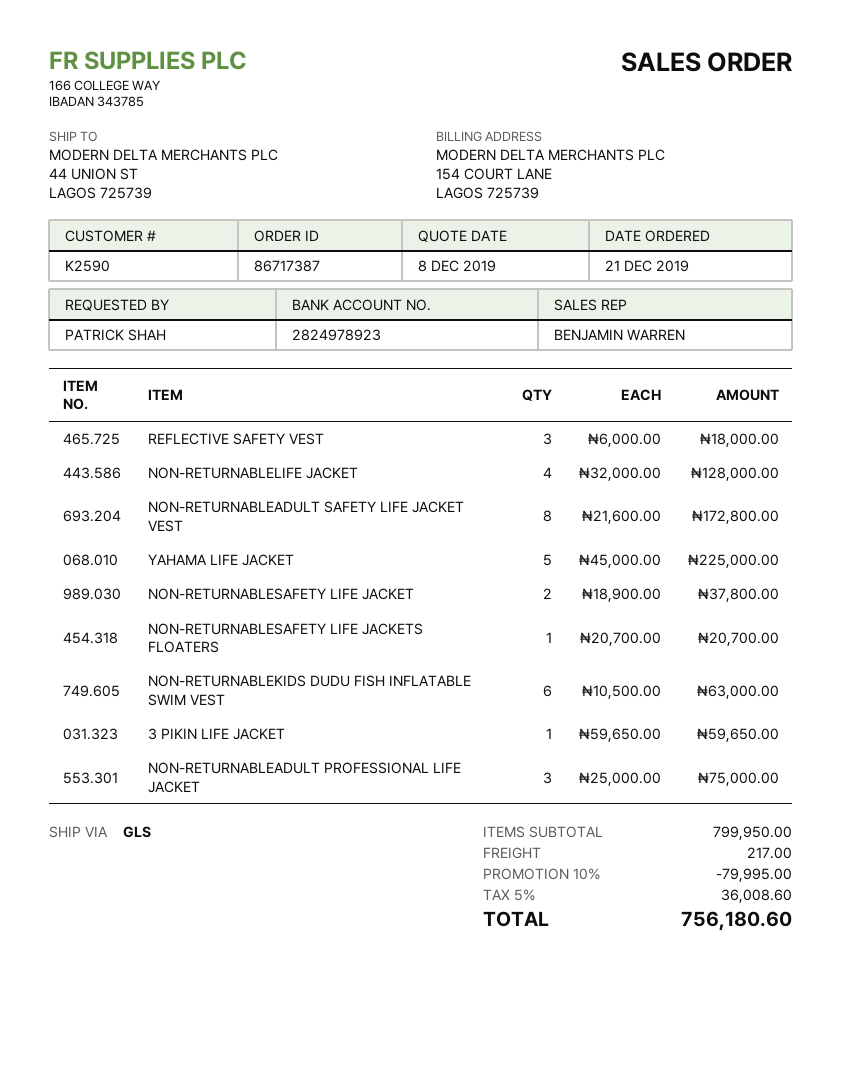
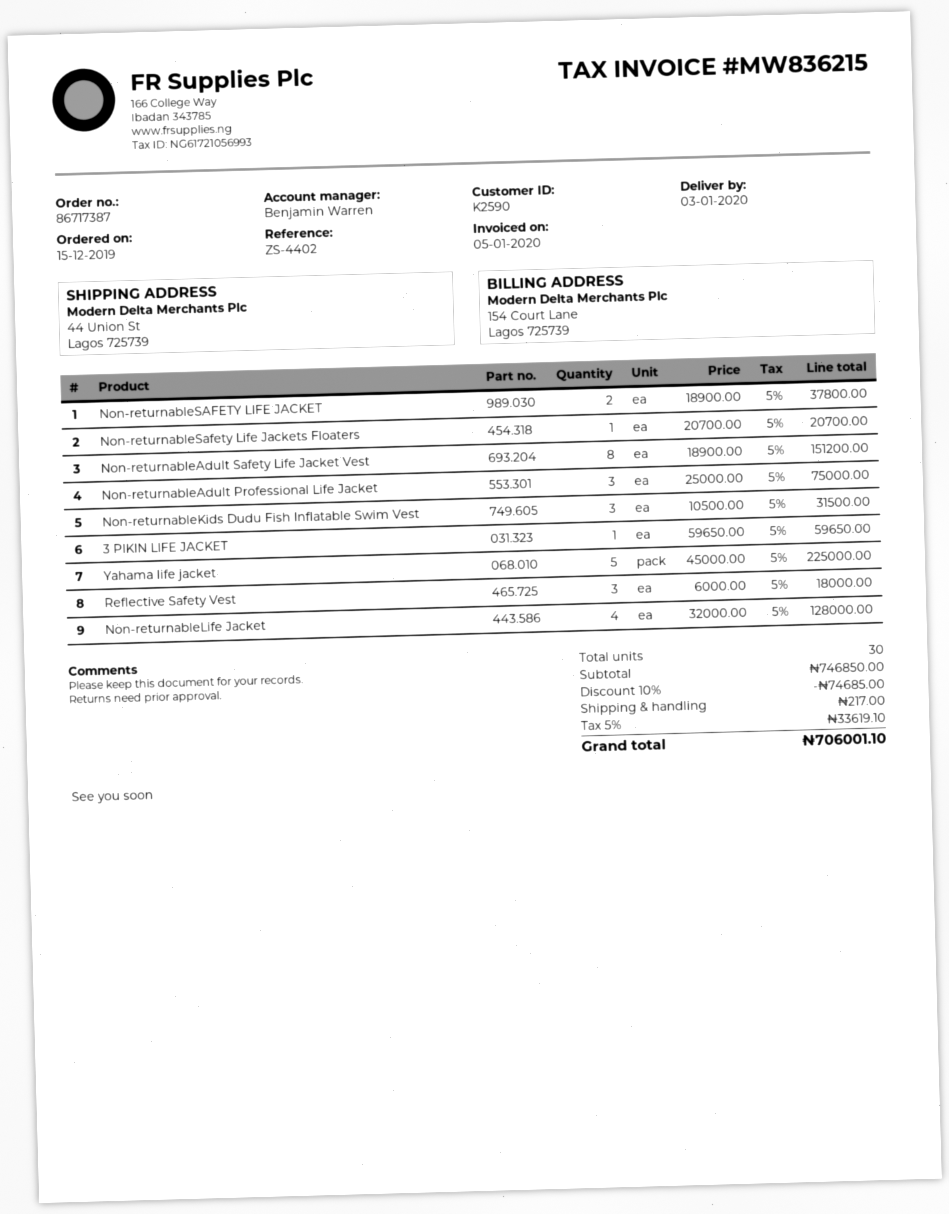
order date: 2019-12-21 -> 2019-12-15
NON-RETURNABLEADULT SAFETY LIFE JACKET VEST: 8 x 21600.00 = 172800.00 -> 8 x 18900.00 = 151200.00
NON-RETURNABLEKIDS DUDU FISH INFLATABLE SWIM VEST: 6 x 10500.00 = 63000.00 -> 3 x 10500.00 = 31500.00
subtotal: 799950.00 -> 746850.00
discount: 10% = 79995.00 -> 10% = 74685.00
tax: 5% = 36008.60 -> 5% = 33619.10
total: 756180.60 -> 706001.10

